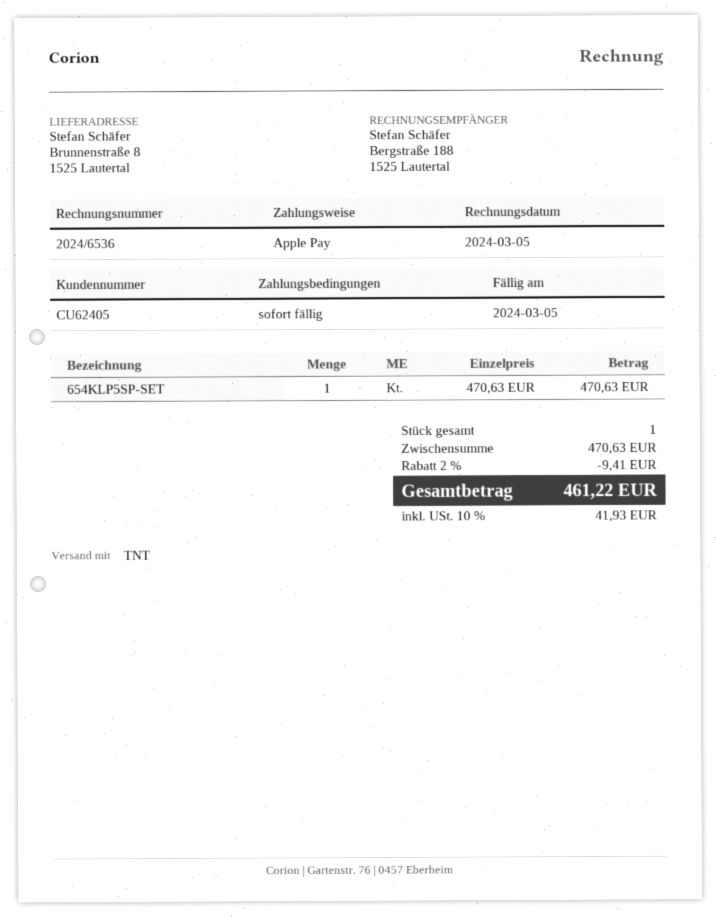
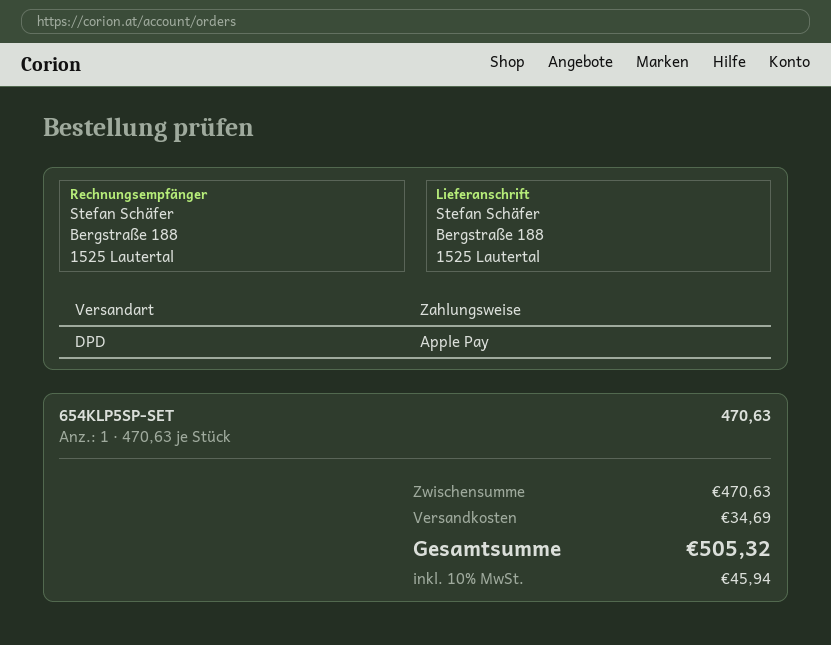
shipping method: TNT -> DPD
ship to: Brunnenstraße 8, 1525 Lautertal -> Bergstraße 188, 1525 Lautertal
discount: 2% = 9.41 -> none
shipping: none -> 34.69
tax: 10% = 41.93 -> 10% = 45.94
total: 461.22 -> 505.32

